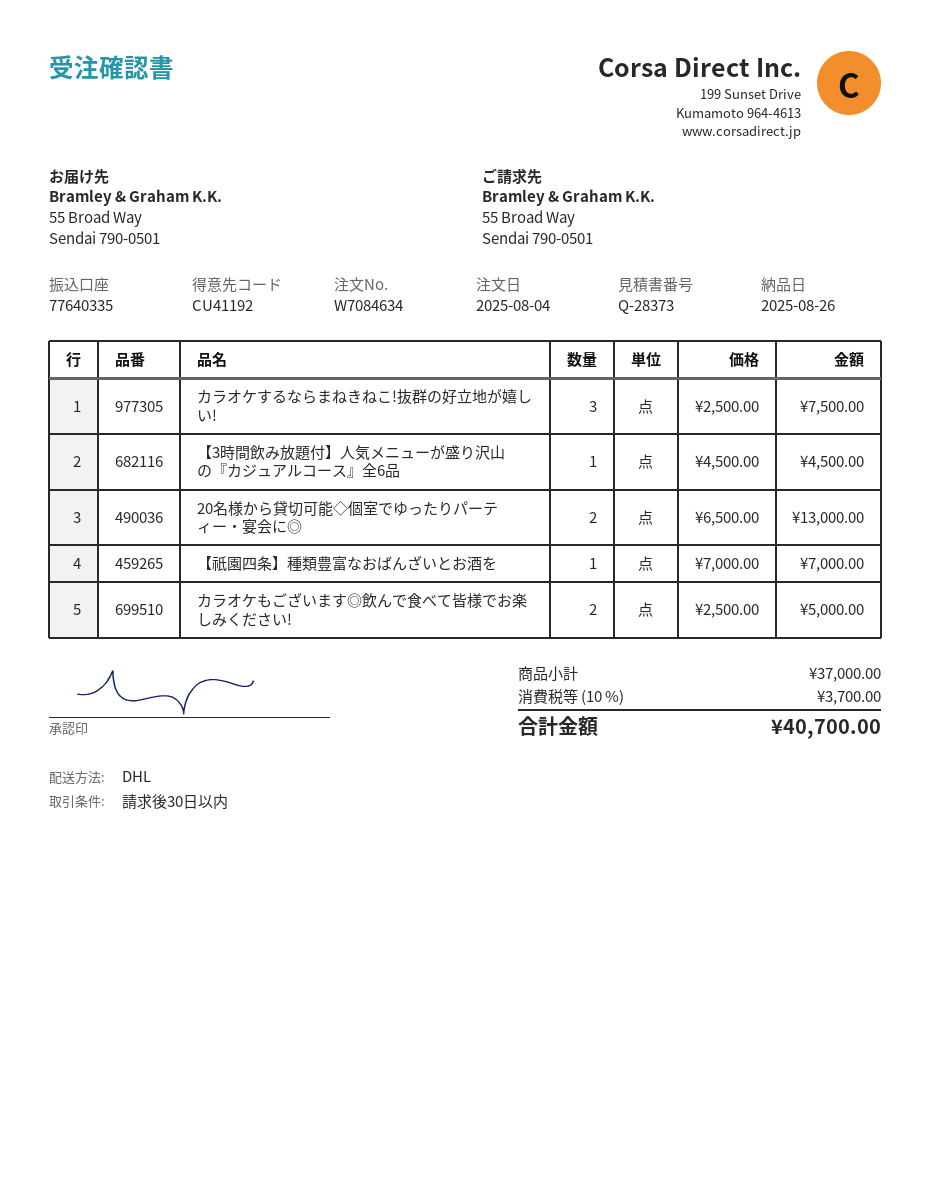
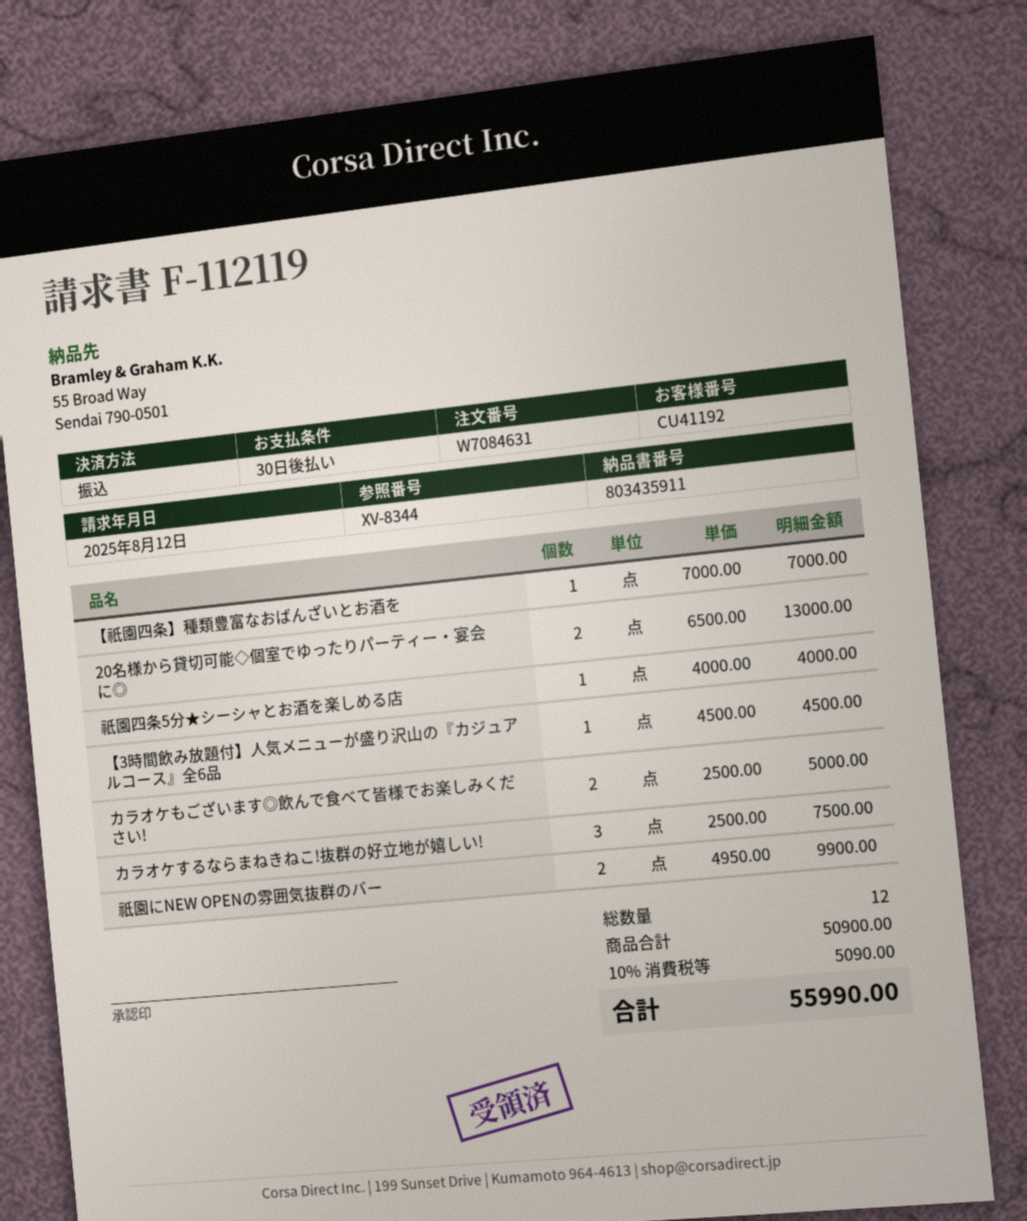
order number: W7084634 -> W7084631
祇園四条5分★シーシャとお酒を楽しめる店: none -> 1 x 4000.00 = 4000.00
祇園にNEW OPENの雰囲気抜群のバー: none -> 2 x 4950.00 = 9900.00
subtotal: 37000.00 -> 50900.00
tax: 10% = 3700.00 -> 10% = 5090.00
total: 40700.00 -> 55990.00

